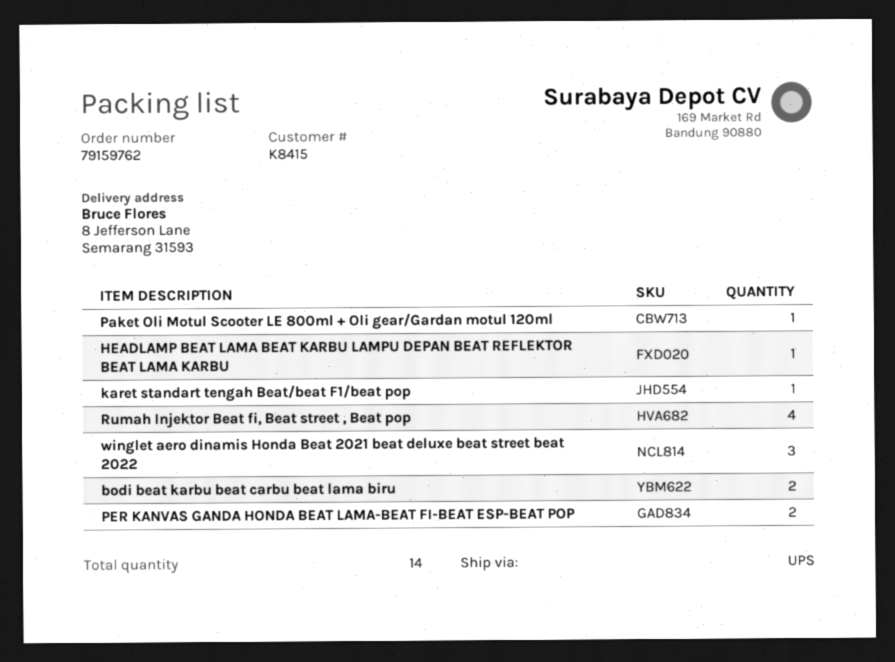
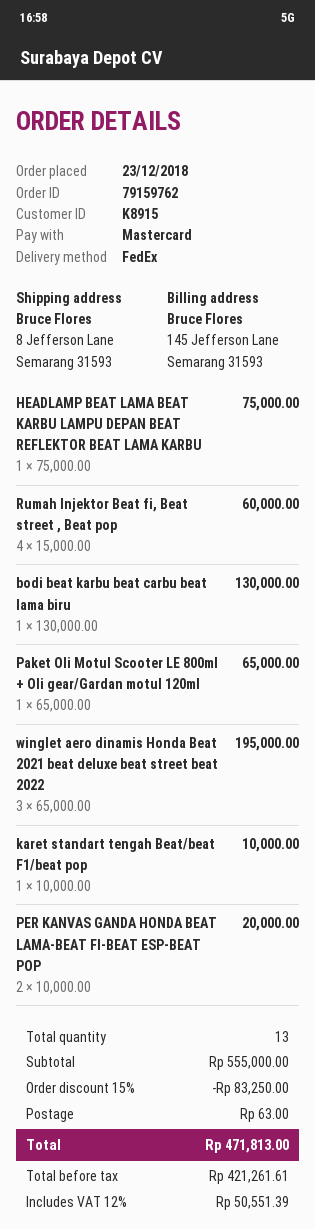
customer number: K8415 -> K8915
shipping method: UPS -> FedEx
bodi beat karbu beat carbu beat lama biru: 2 -> 1
total quantity: 14 -> 13

